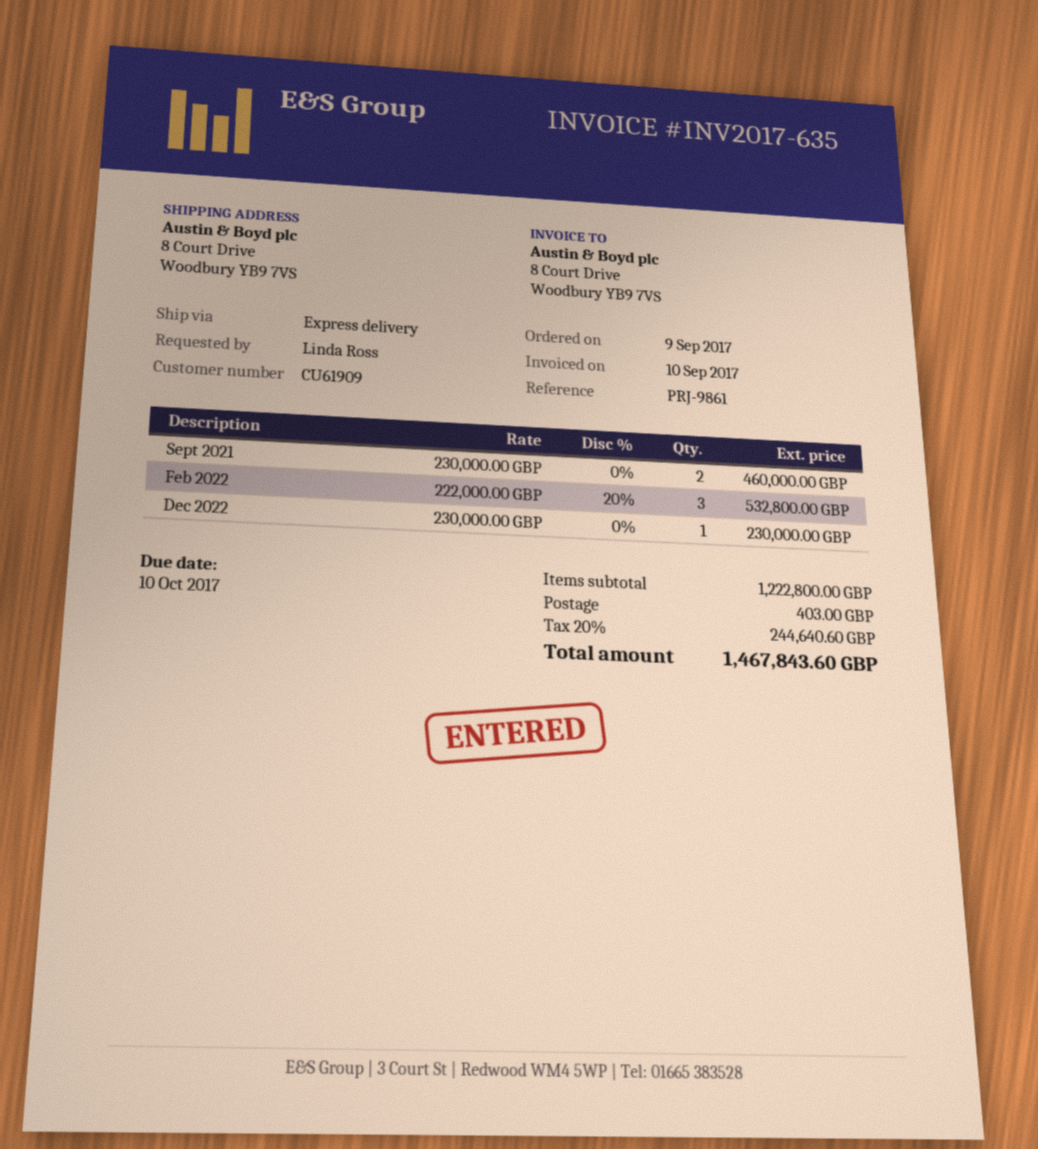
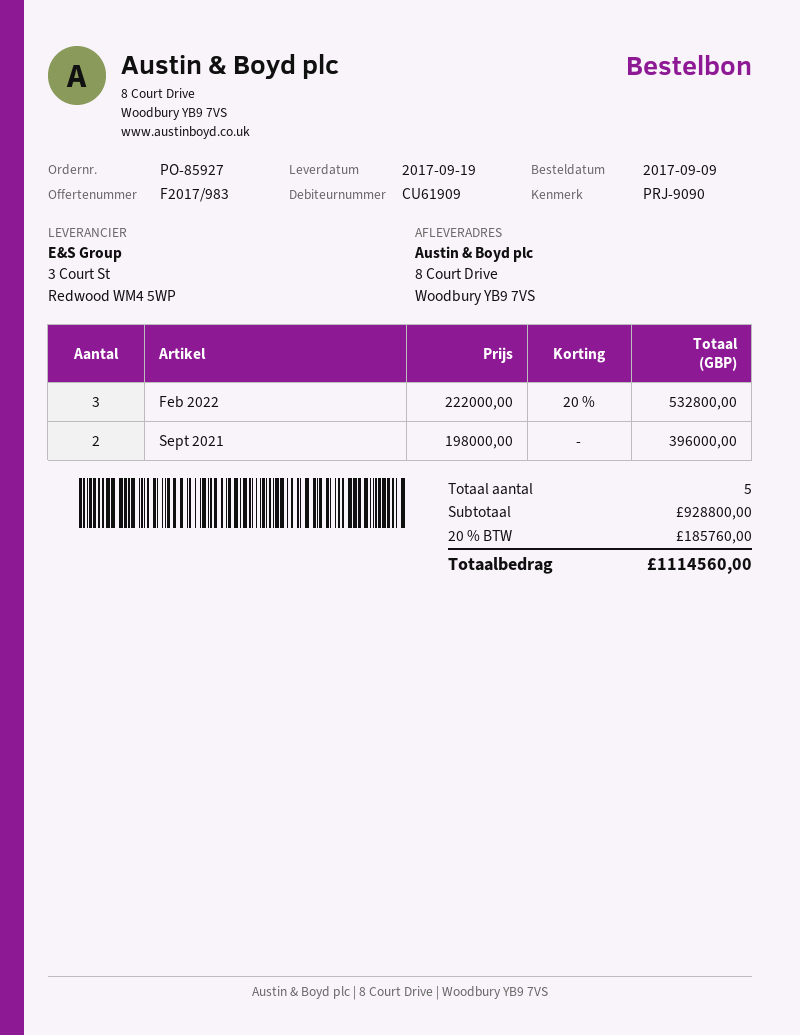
reference: PRJ-9861 -> PRJ-9090
Sept 2021: 2 x 230000.00 = 460000.00 -> 2 x 198000.00 = 396000.00
Dec 2022: 1 x 230000.00 = 230000.00 -> none
subtotal: 1222800.00 -> 928800.00
shipping: 403.00 -> none
tax: 20% = 244640.60 -> 20% = 185760.00
total: 1467843.60 -> 1114560.00

